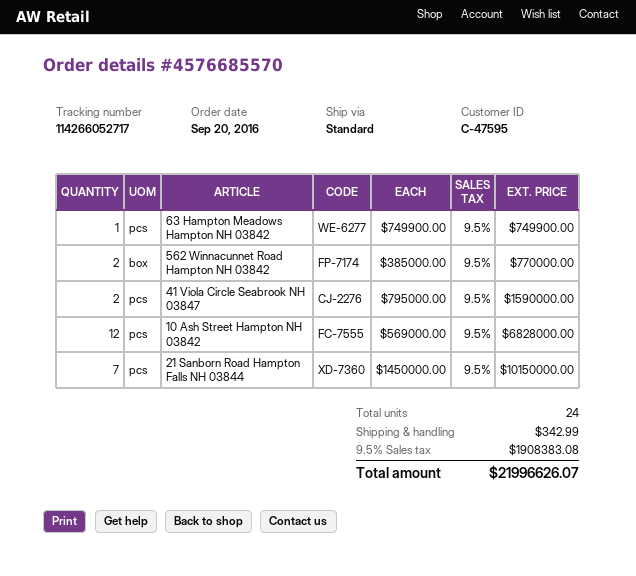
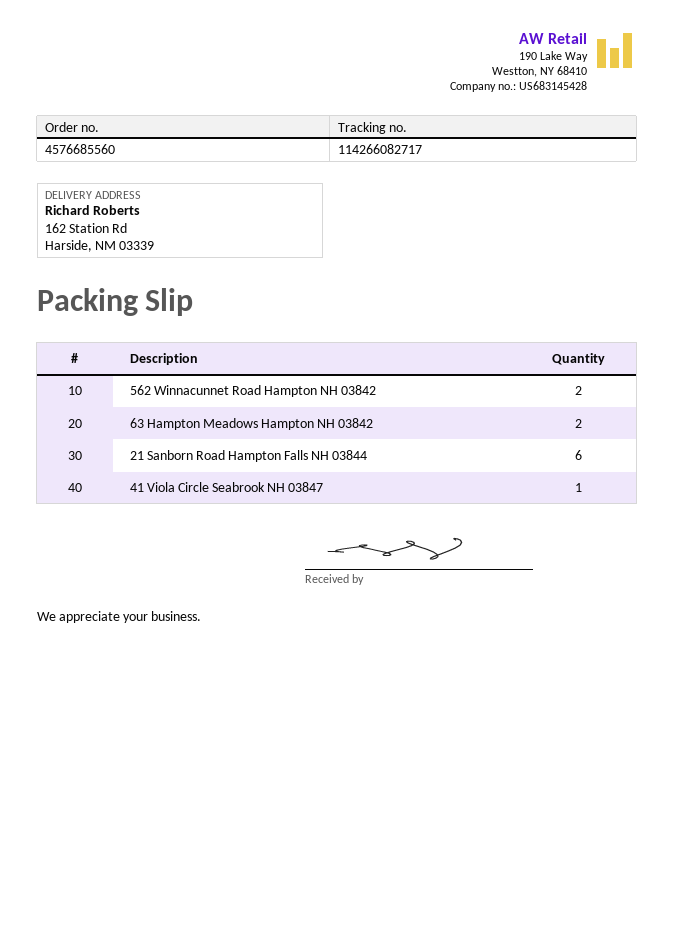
order number: 4576685570 -> 4576685560
tracking number: 114266052717 -> 114266082717
63 Hampton Meadows Hampton NH 03842: 1 -> 2
41 Viola Circle Seabrook NH 03847: 2 -> 1
10 Ash Street Hampton NH 03842: 12 -> none
21 Sanborn Road Hampton Falls NH 03844: 7 -> 6

